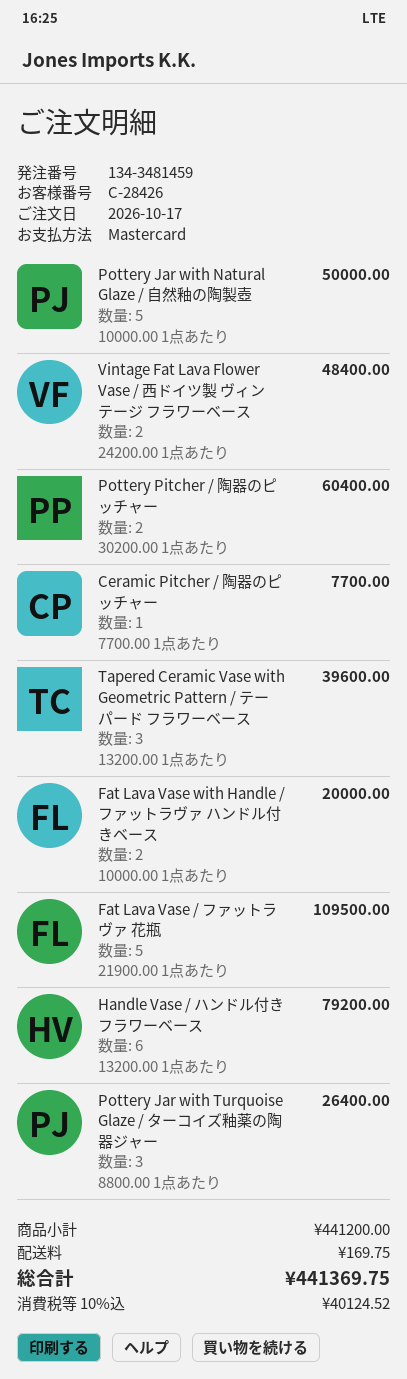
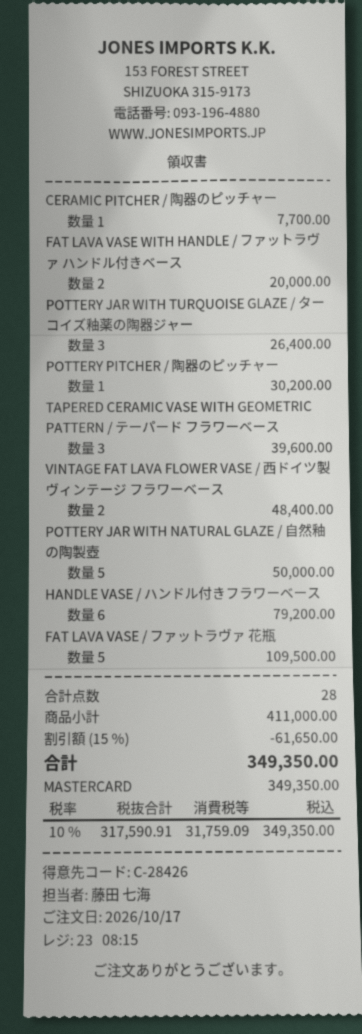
Pottery Pitcher / 陶器のピッチャー: 2 for 60400.00 -> 1 for 30200.00
subtotal: 441200.00 -> 411000.00
discount: none -> 15% = 61650.00
shipping: 169.75 -> none
tax: 10% = 40124.52 -> 10% = 31759.09
total: 441369.75 -> 349350.00

